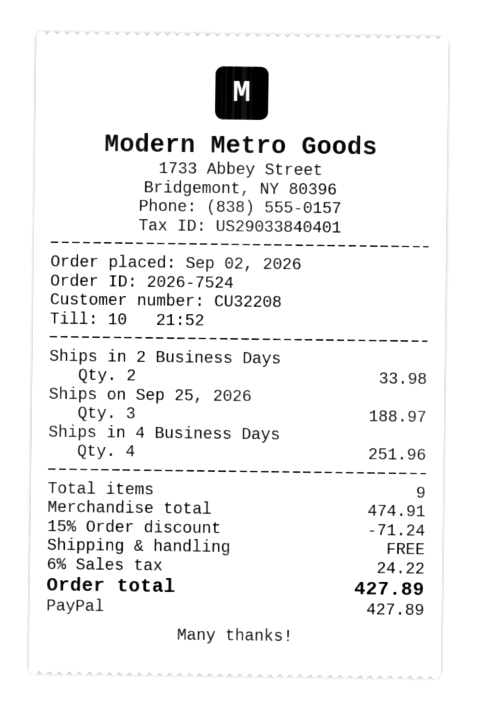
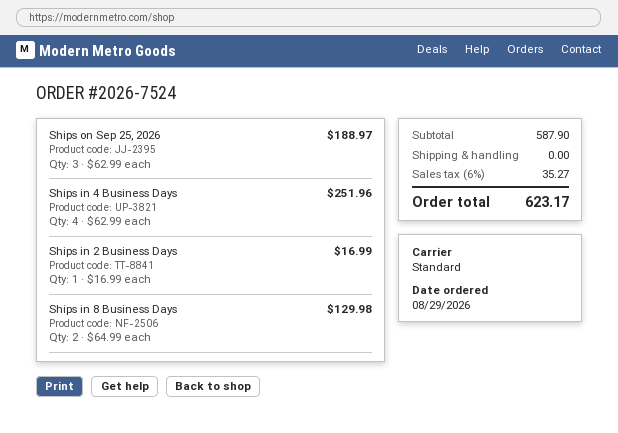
order date: 2026-09-02 -> 2026-08-29
Ships in 2 Business Days: 2 for 33.98 -> 1 for 16.99
Ships in 8 Business Days: none -> 2 for 129.98
subtotal: 474.91 -> 587.90
discount: 15% = 71.24 -> none
tax: 6% = 24.22 -> 6% = 35.27
total: 427.89 -> 623.17

